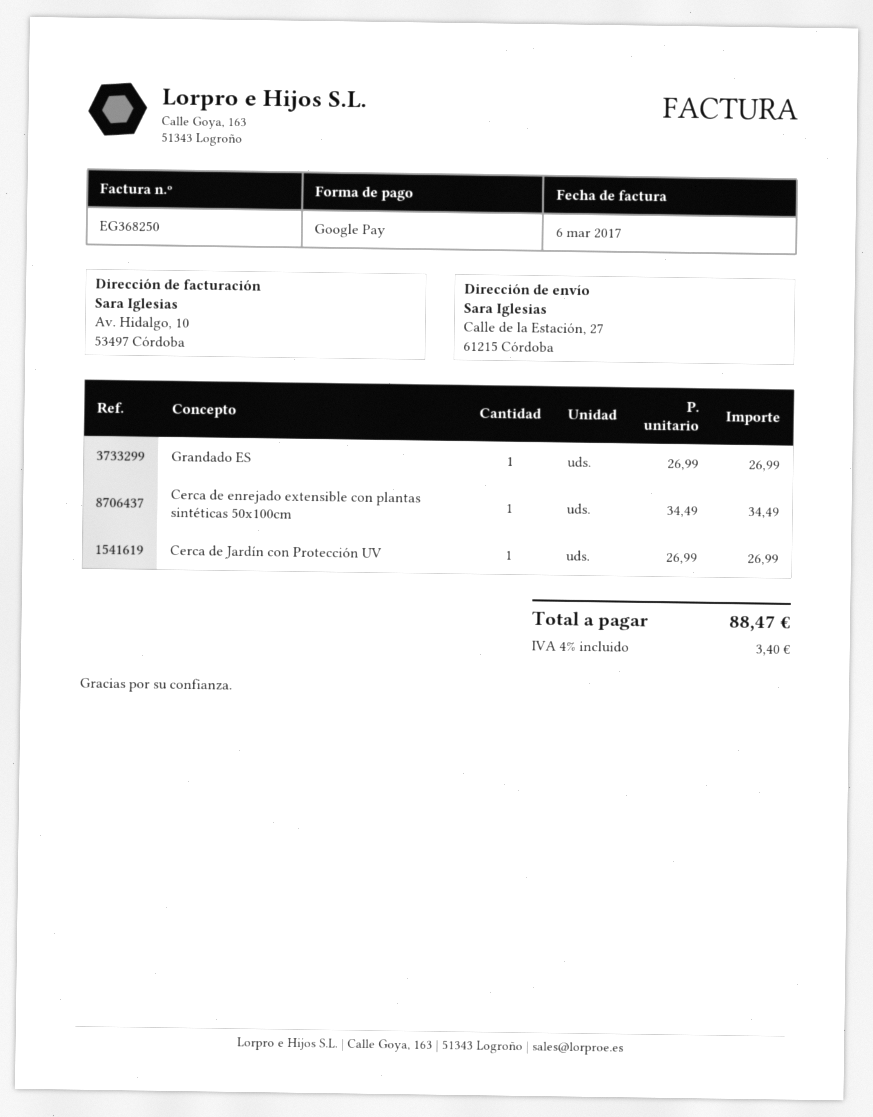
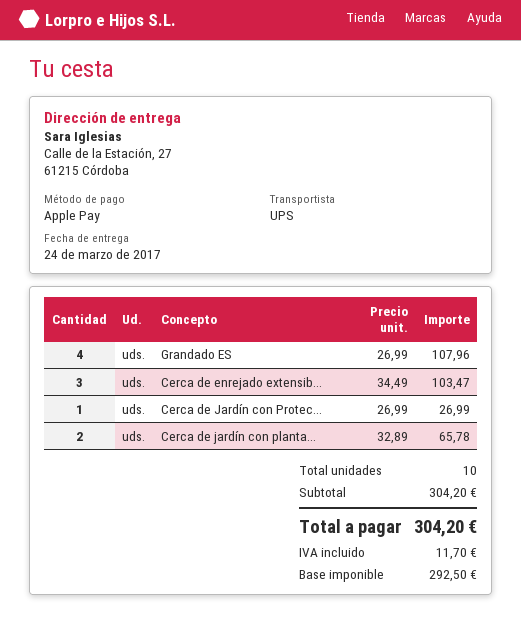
payment method: Google Pay -> Apple Pay
Grandado ES: 1 x 26.99 = 26.99 -> 4 x 26.99 = 107.96
Cerca de enrejado extensible con plantas sintéticas 50x100cm: 1 x 34.49 = 34.49 -> 3 x 34.49 = 103.47
Cerca de jardín con planta...: none -> 2 x 32.89 = 65.78
tax: 3.40 -> 11.70
total: 88.47 -> 304.20

